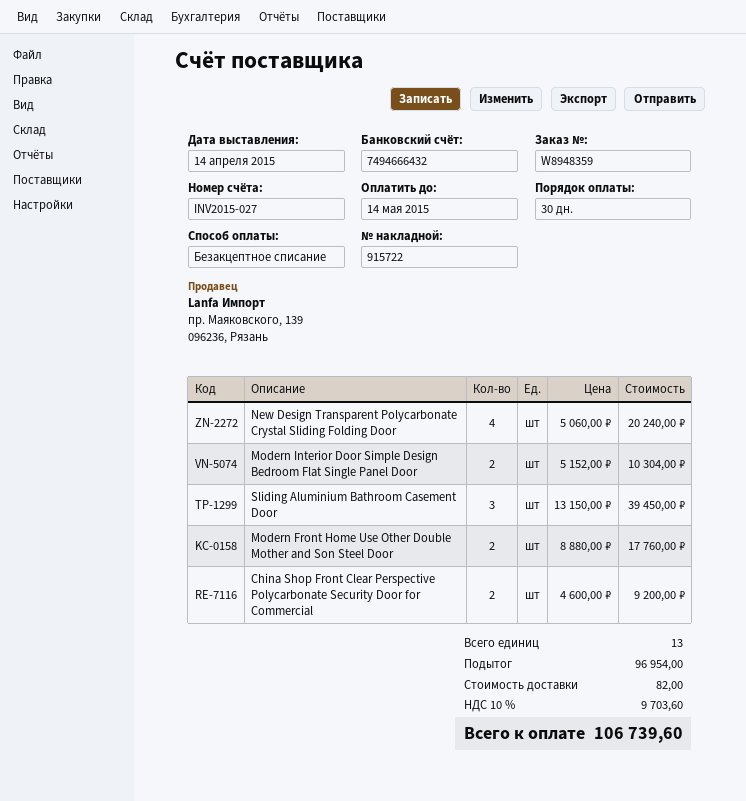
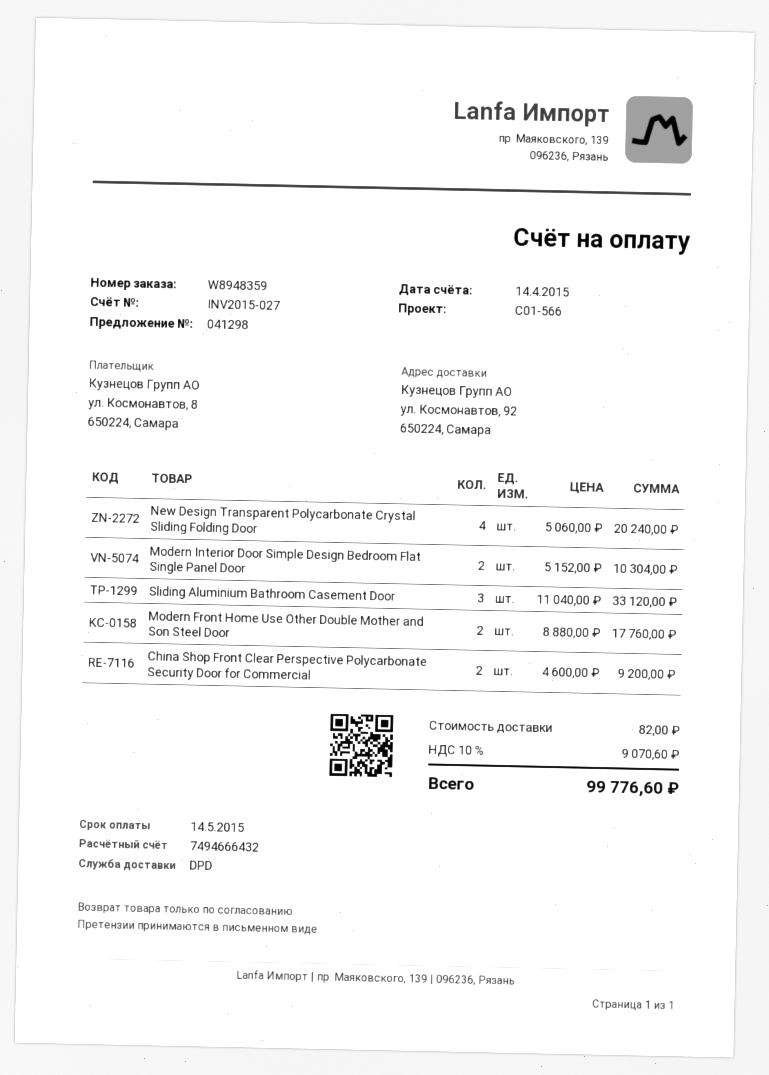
Sliding Aluminium Bathroom Casement Door: 3 x 13150.00 = 39450.00 -> 3 x 11040.00 = 33120.00
tax: 10% = 9703.60 -> 10% = 9070.60
total: 106739.60 -> 99776.60

